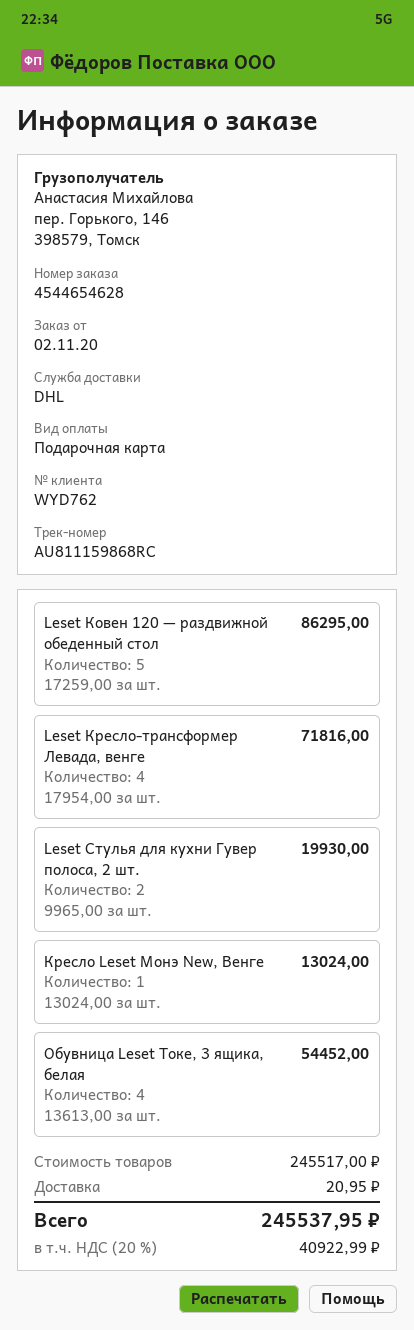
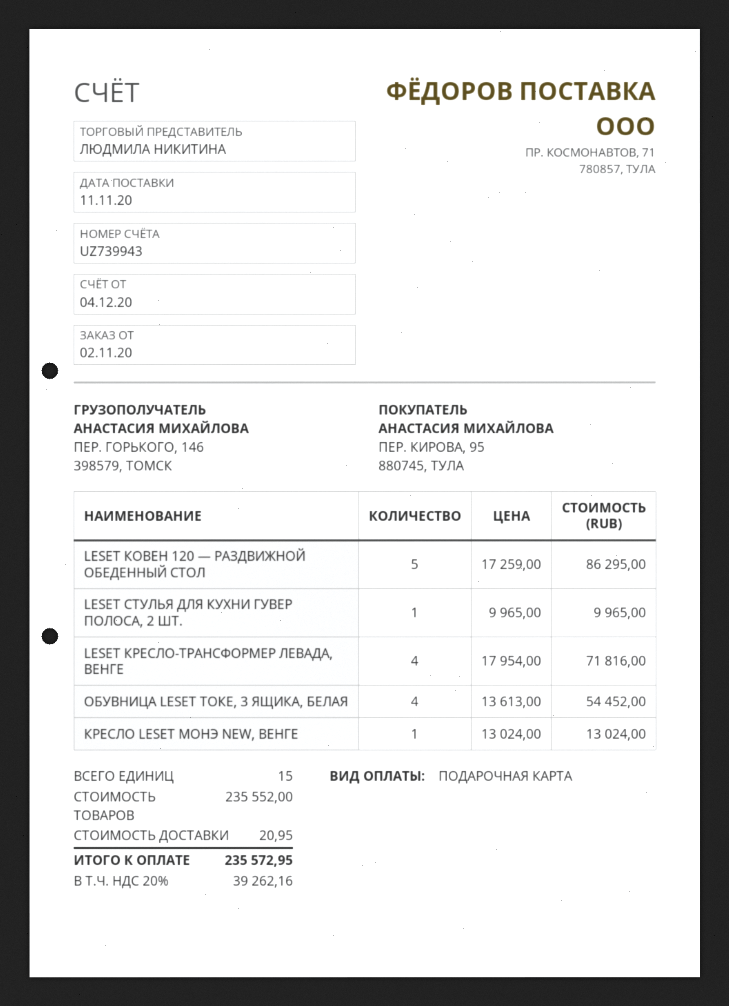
Leset Стулья для кухни Гувер полоса, 2 шт.: 2 x 9965.00 = 19930.00 -> 1 x 9965.00 = 9965.00
subtotal: 245517.00 -> 235552.00
tax: 20% = 40922.99 -> 20% = 39262.16
total: 245537.95 -> 235572.95

